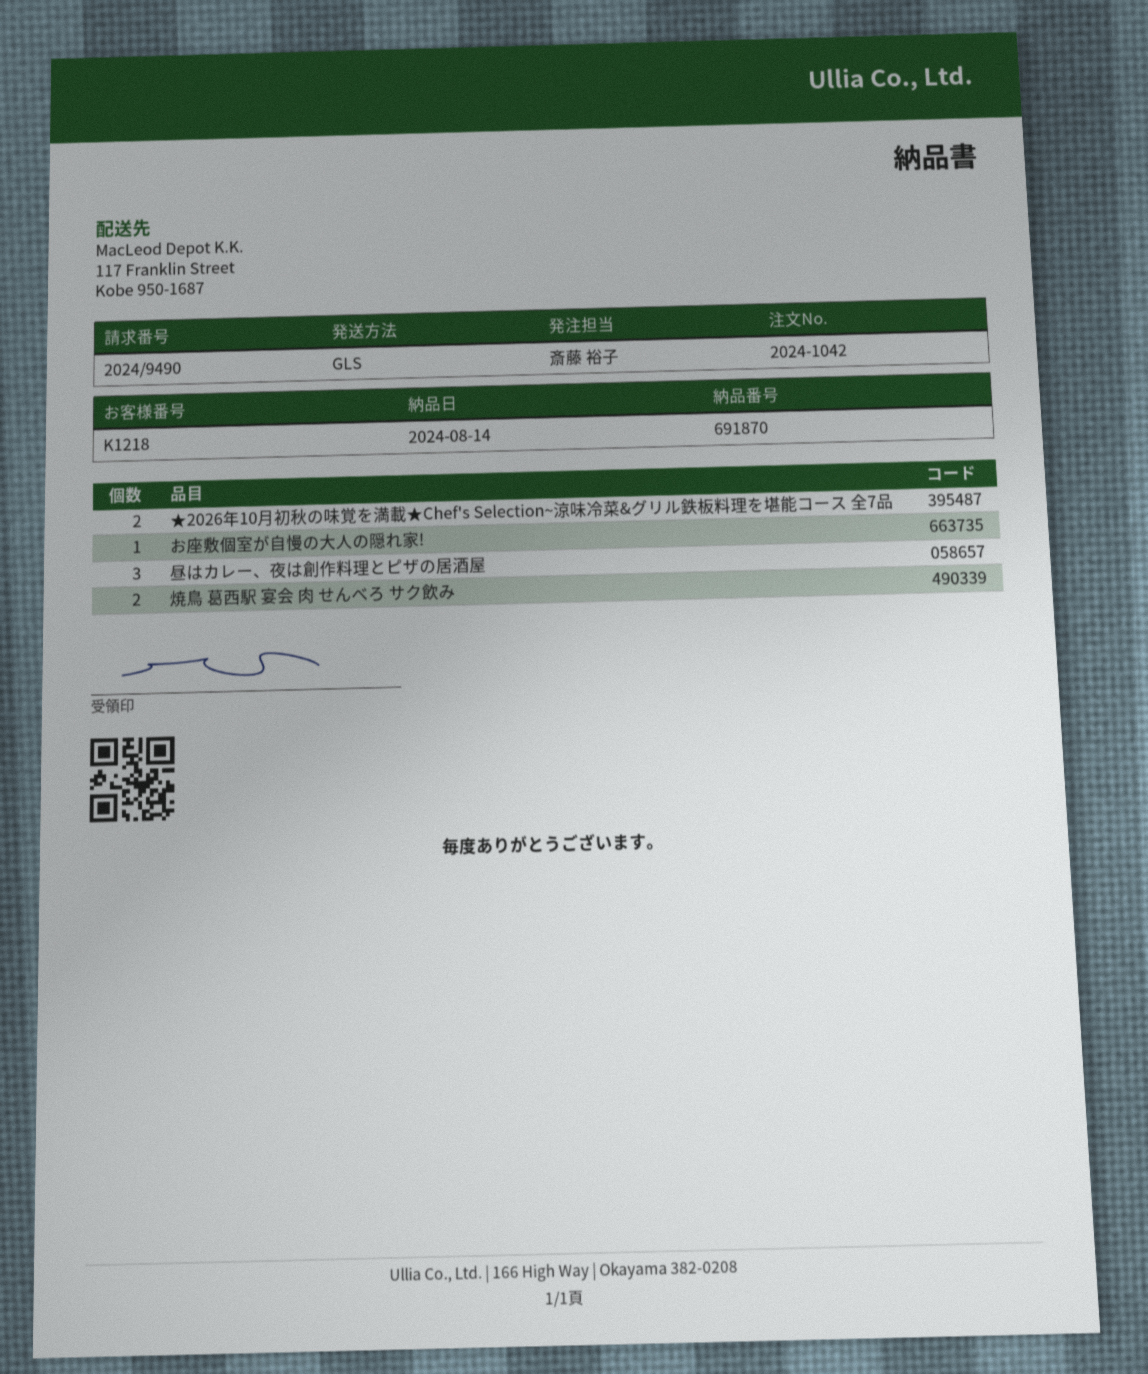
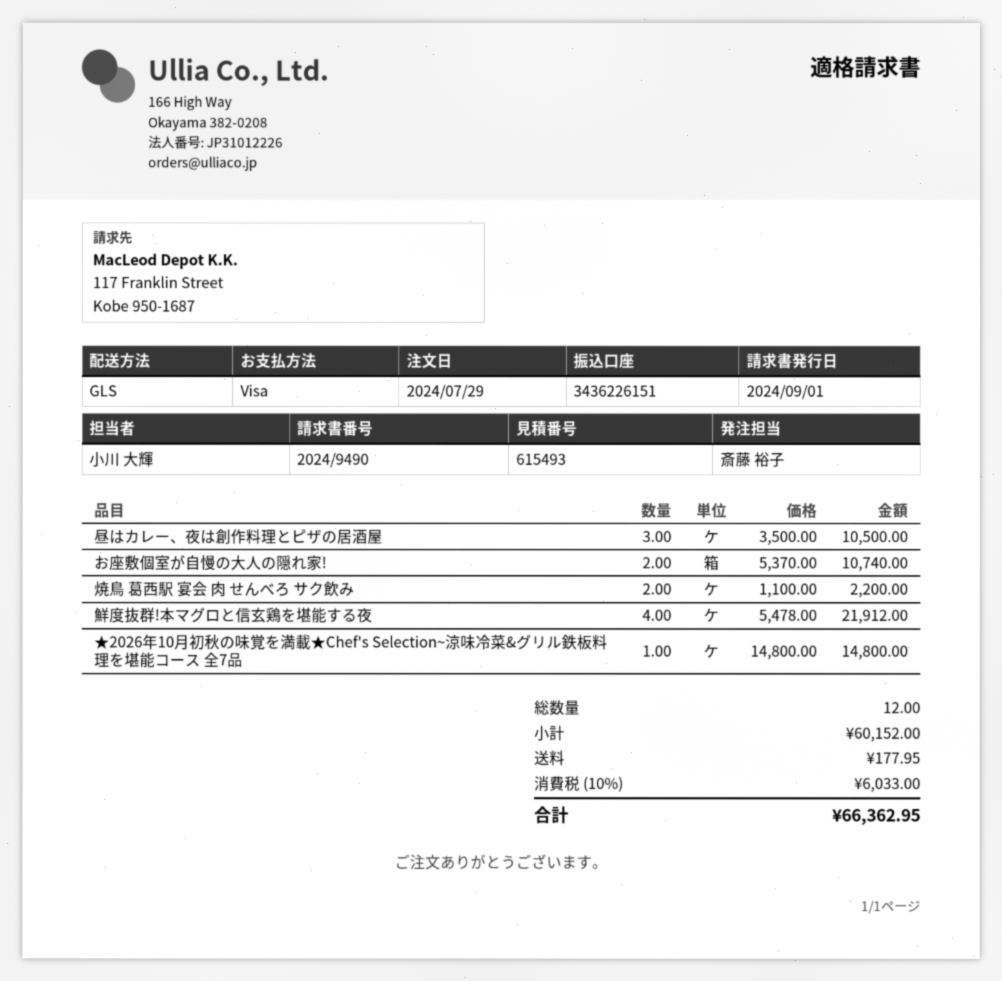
★2026年10月初秋の味覚を満載★Chef's Selection~涼味冷菜&グリル鉄板料理を堪能コース 全7品: 2 -> 1
お座敷個室が自慢の大人の隠れ家!: 1 -> 2
鮮度抜群!本マグロと信玄鶏を堪能する夜: none -> 4

